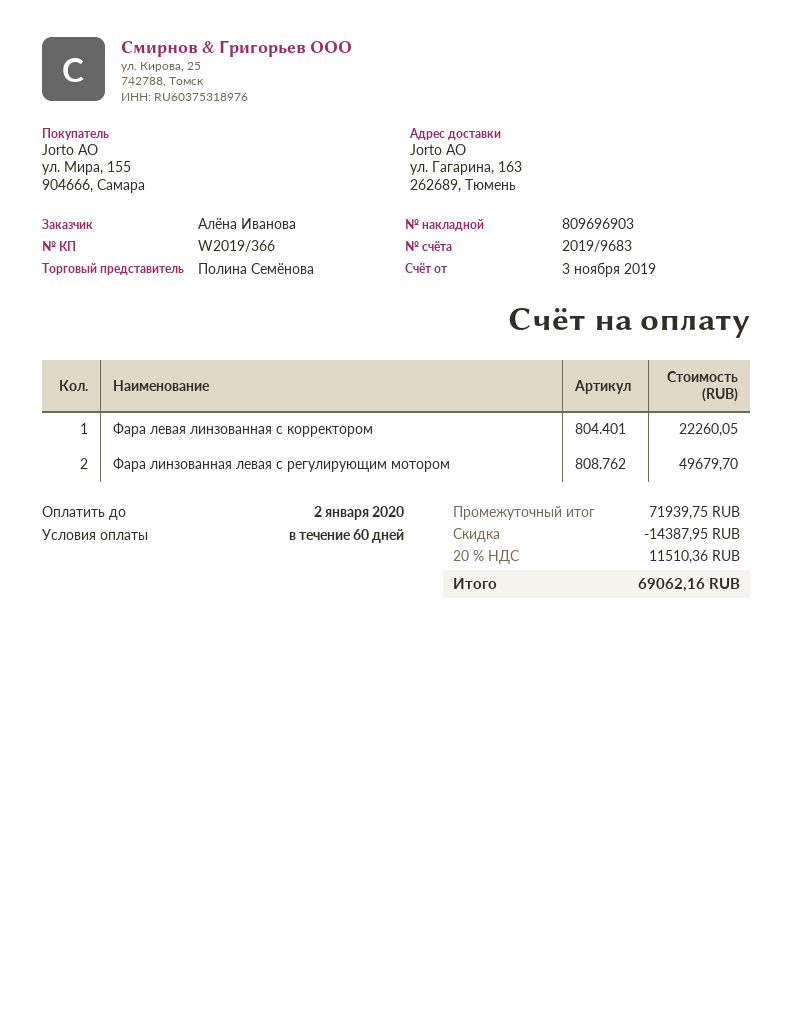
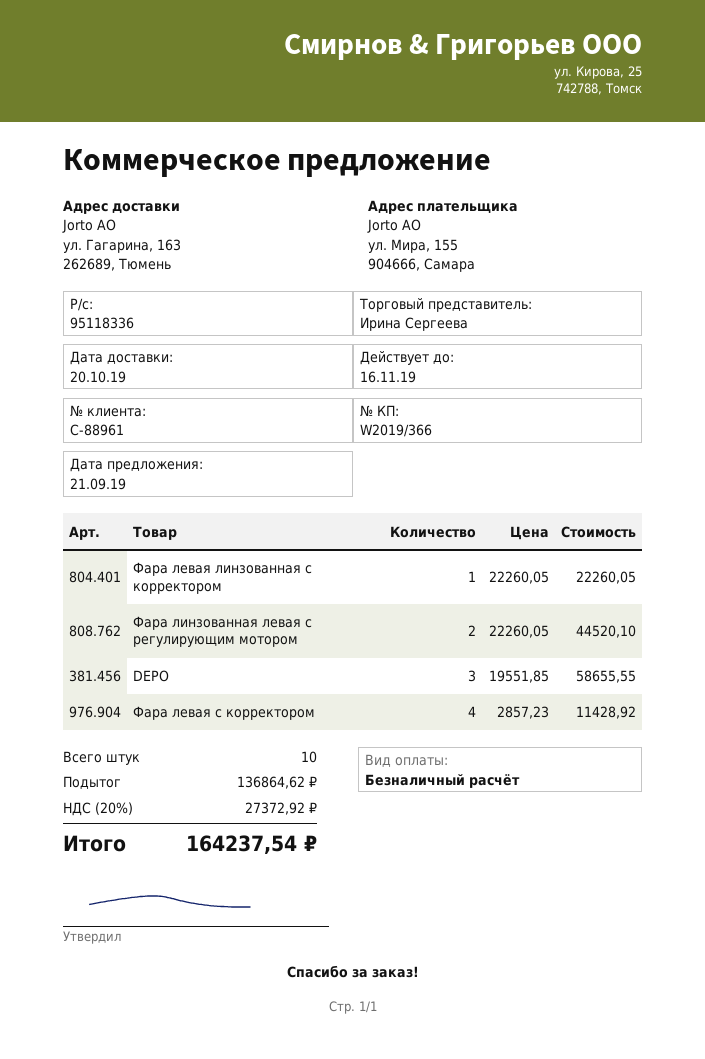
sales rep: Полина Семёнова -> Ирина Сергеева
Фара линзованная левая с регулирующим мотором: 2 for 49679.70 -> 2 for 44520.10
DEPO: none -> 3 for 58655.55
Фара левая с корректором: none -> 4 for 11428.92
subtotal: 71939.75 -> 136864.62
discount: 14387.95 -> none
tax: 20% = 11510.36 -> 20% = 27372.92
total: 69062.16 -> 164237.54

